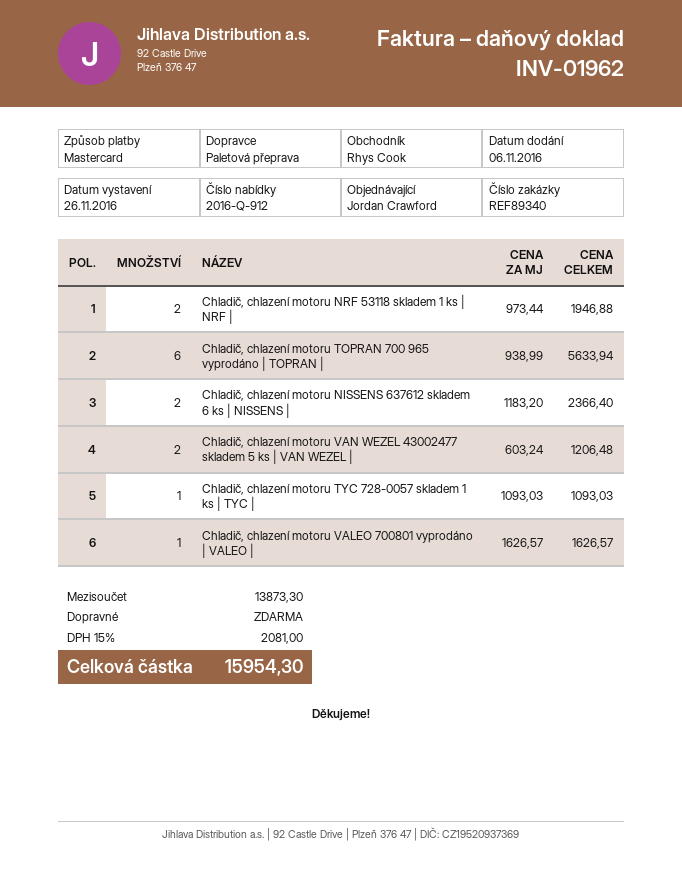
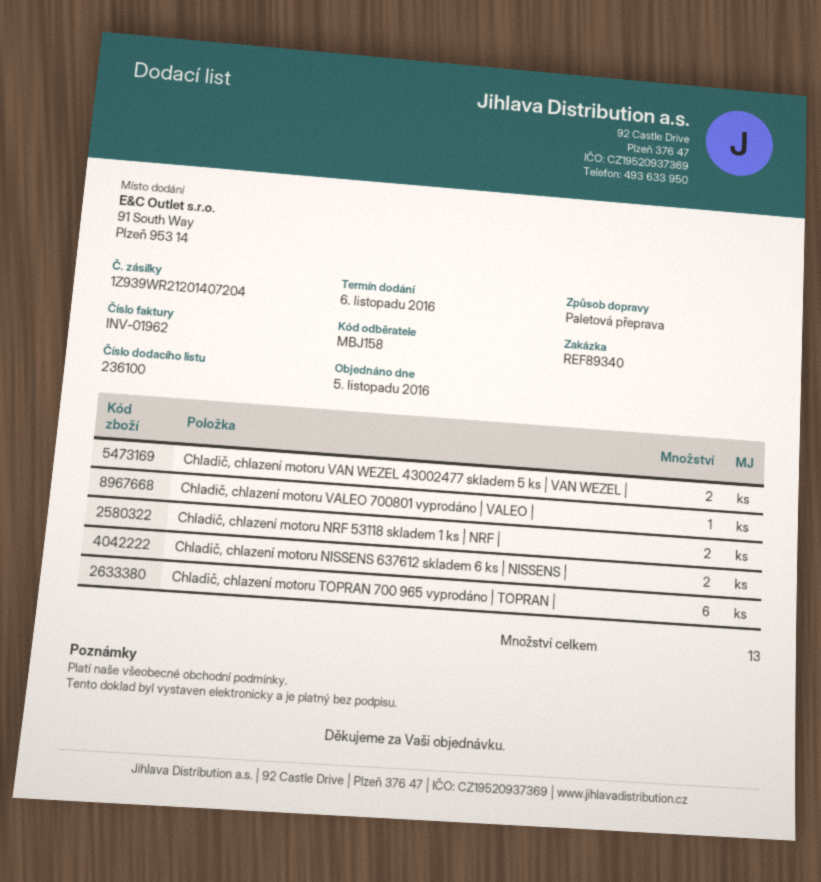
Chladič, chlazení motoru TYC 728-0057 skladem 1 ks | TYC |: 1 -> none

